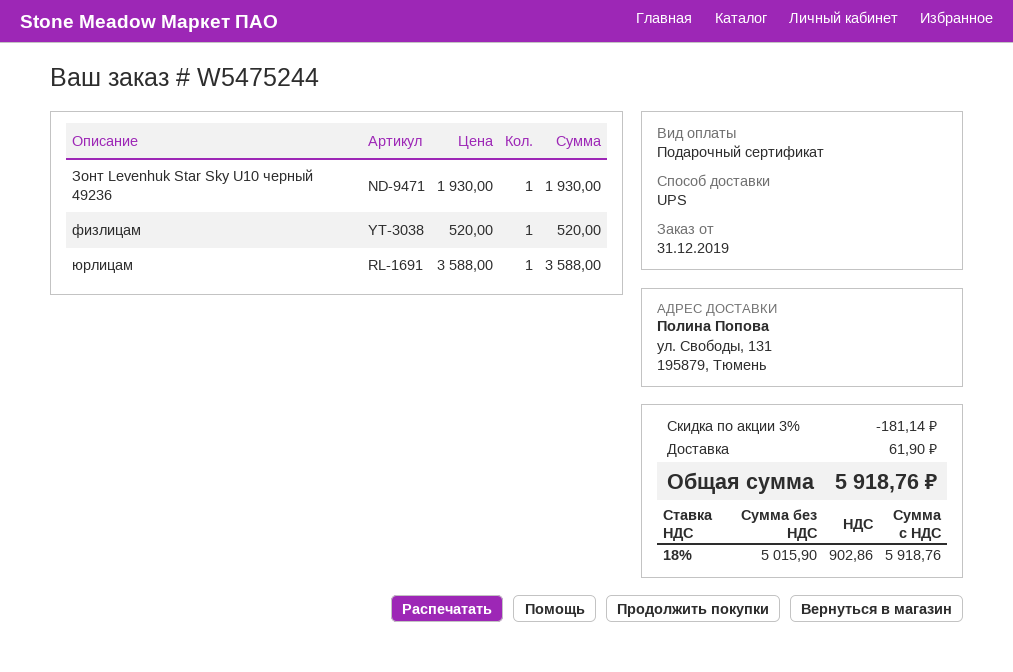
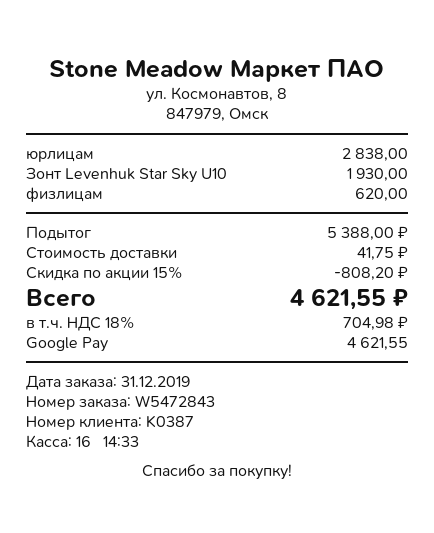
order number: W5475244 -> W5472843
payment method: gift card -> Google Pay
физлицам: 1 x 520.00 = 520.00 -> 1 x 620.00 = 620.00
юрлицам: 1 x 3588.00 = 3588.00 -> 1 x 2838.00 = 2838.00
discount: 3% = 181.14 -> 15% = 808.20
shipping: 61.90 -> 41.75
tax: 18% = 902.86 -> 18% = 704.98
total: 5918.76 -> 4621.55

